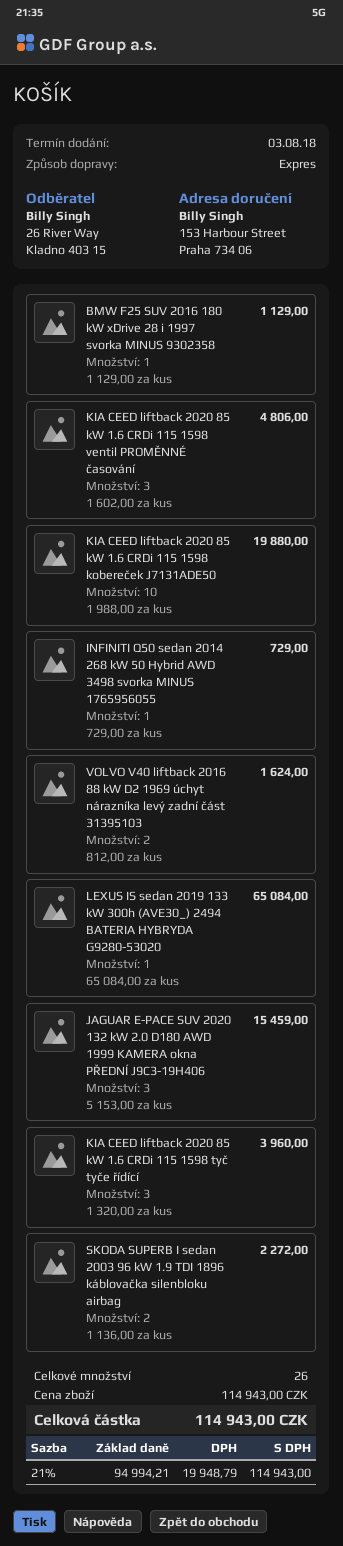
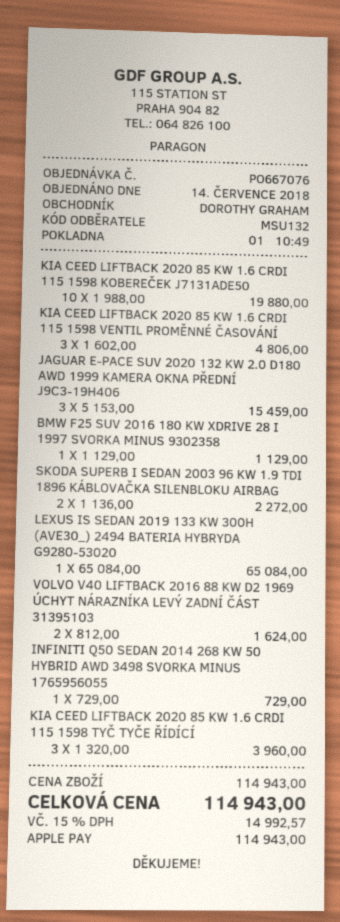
tax: 21% = 19948.79 -> 15% = 14992.57

